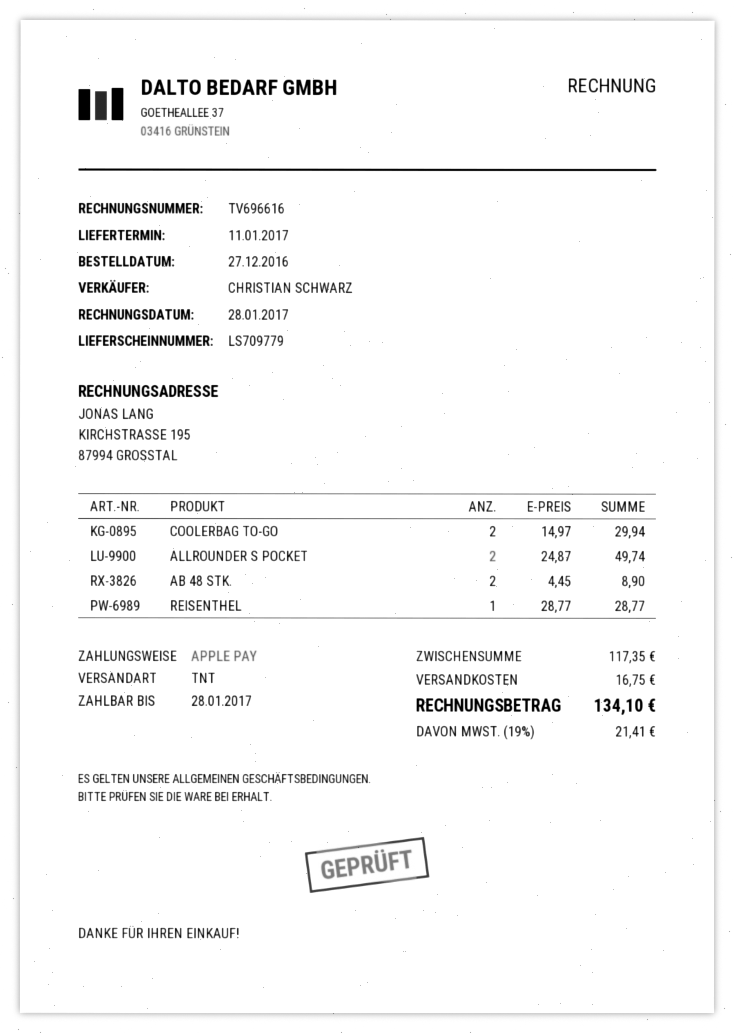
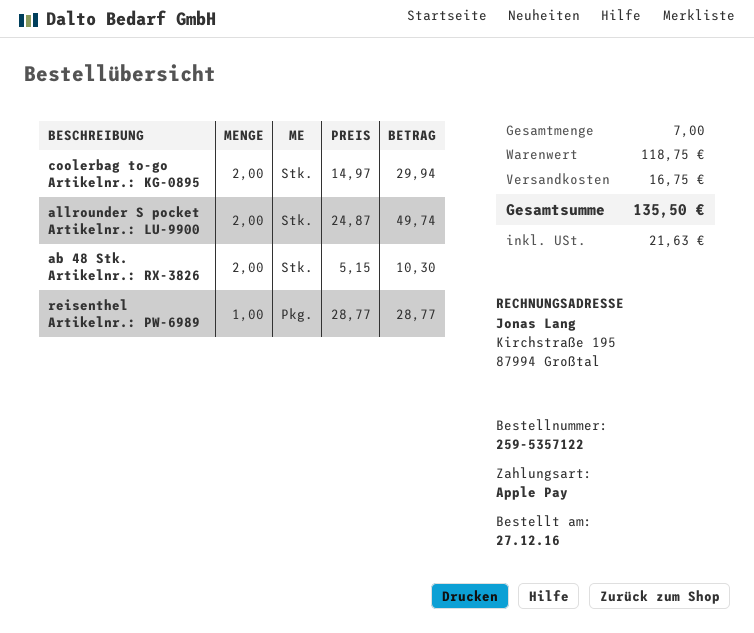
AB 48 STK.: 2 x 4.45 = 8.90 -> 2 x 5.15 = 10.30
subtotal: 117.35 -> 118.75
tax: 21.41 -> 21.63
total: 134.10 -> 135.50

